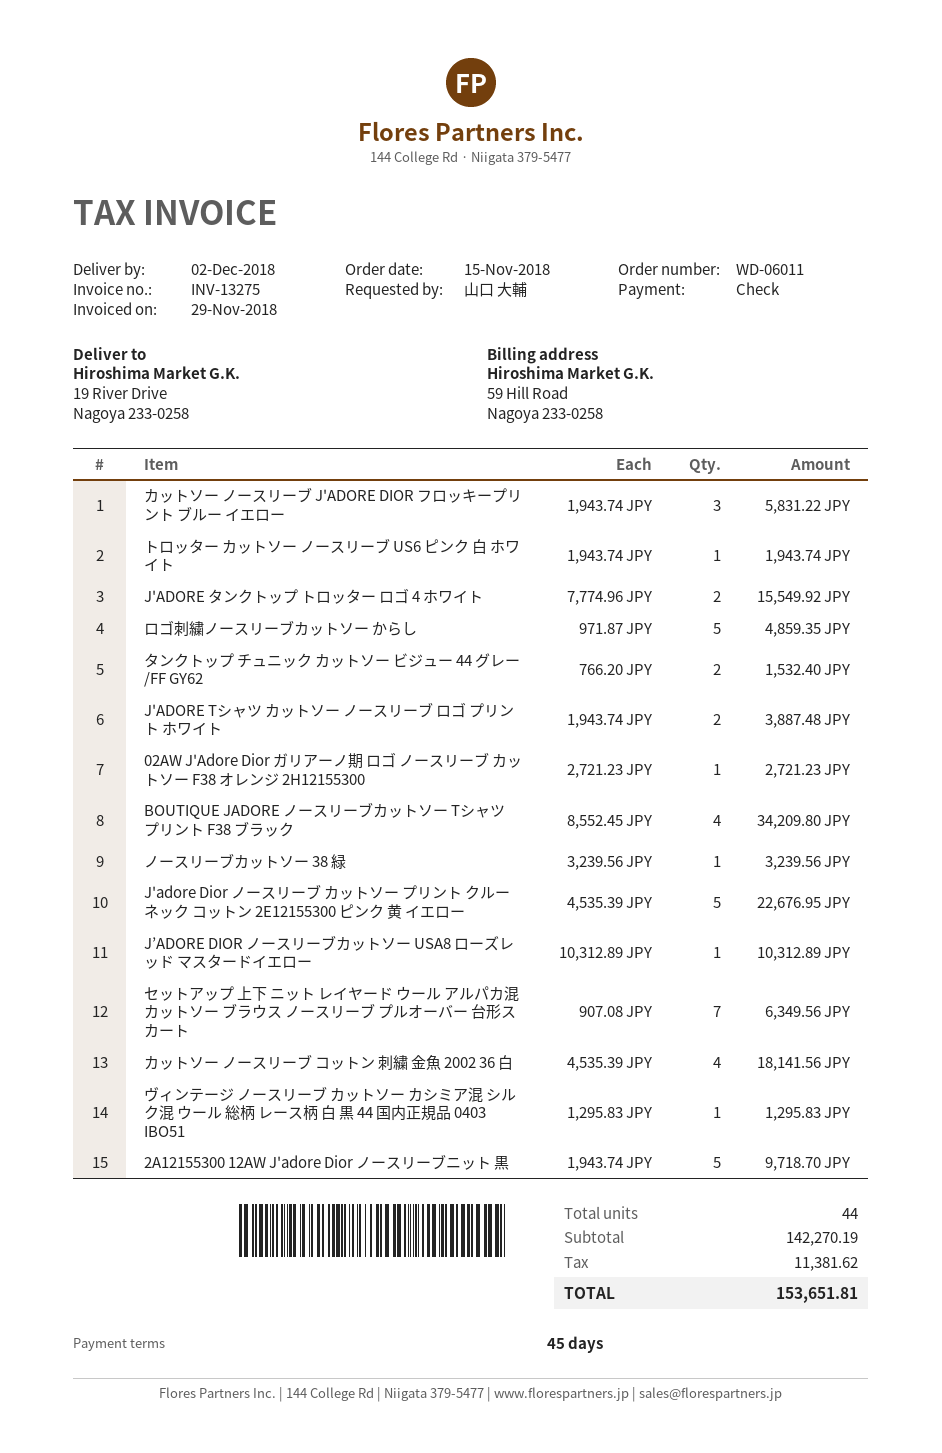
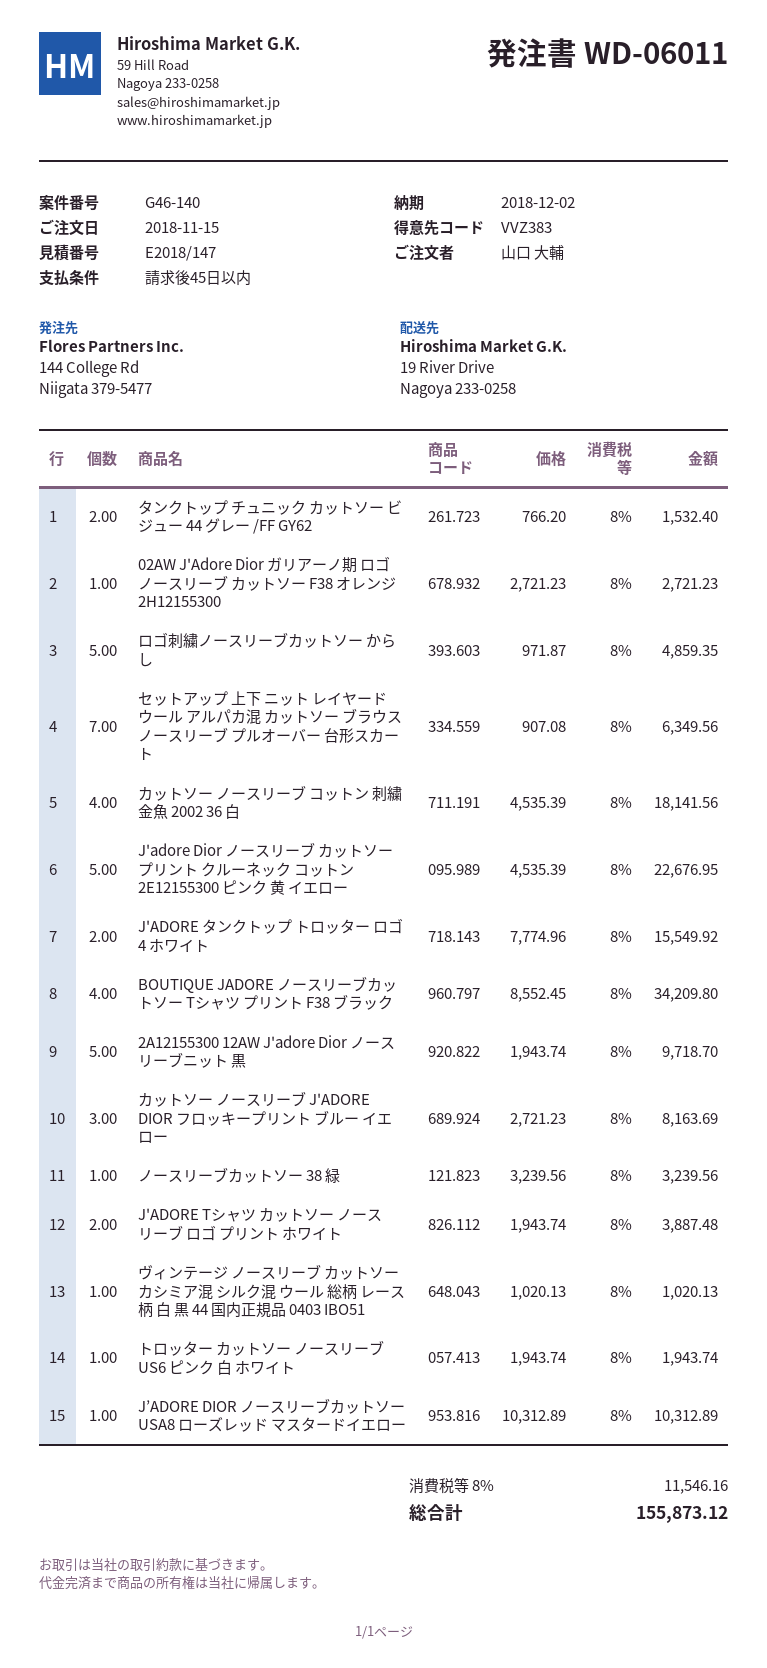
カットソー ノースリーブ J'ADORE DIOR フロッキープリント ブルー イエロー: 3 x 1943.74 = 5831.22 -> 3 x 2721.23 = 8163.69
ヴィンテージ ノースリーブ カットソー カシミア混 シルク混 ウール 総柄 レース柄 白 黒 44 国内正規品 0403 IBO51: 1 x 1295.83 = 1295.83 -> 1 x 1020.13 = 1020.13
tax: 11381.62 -> 11546.16
total: 153651.81 -> 155873.12

